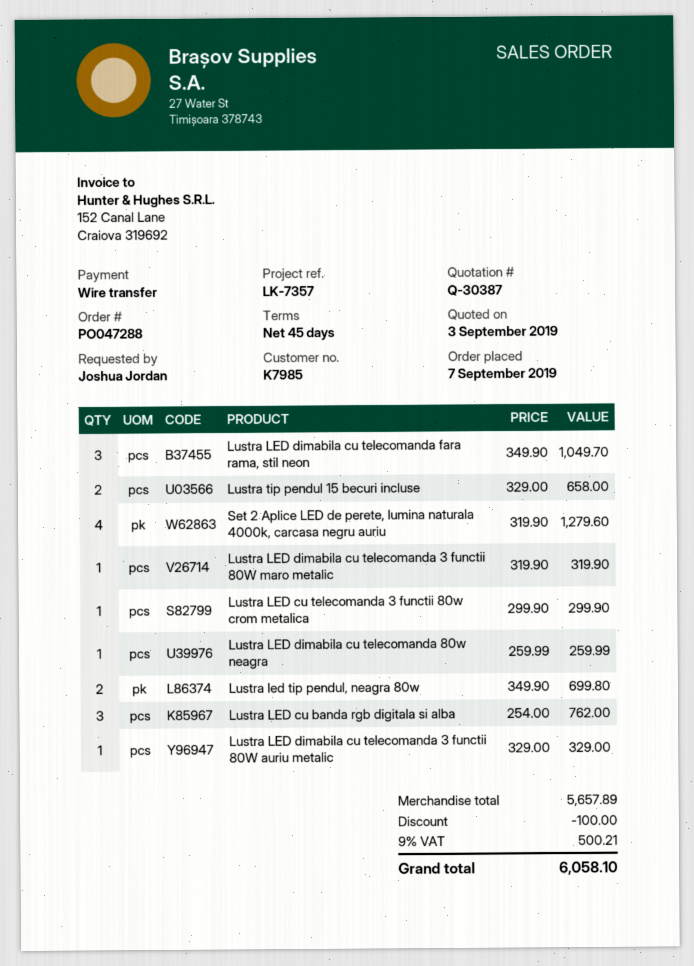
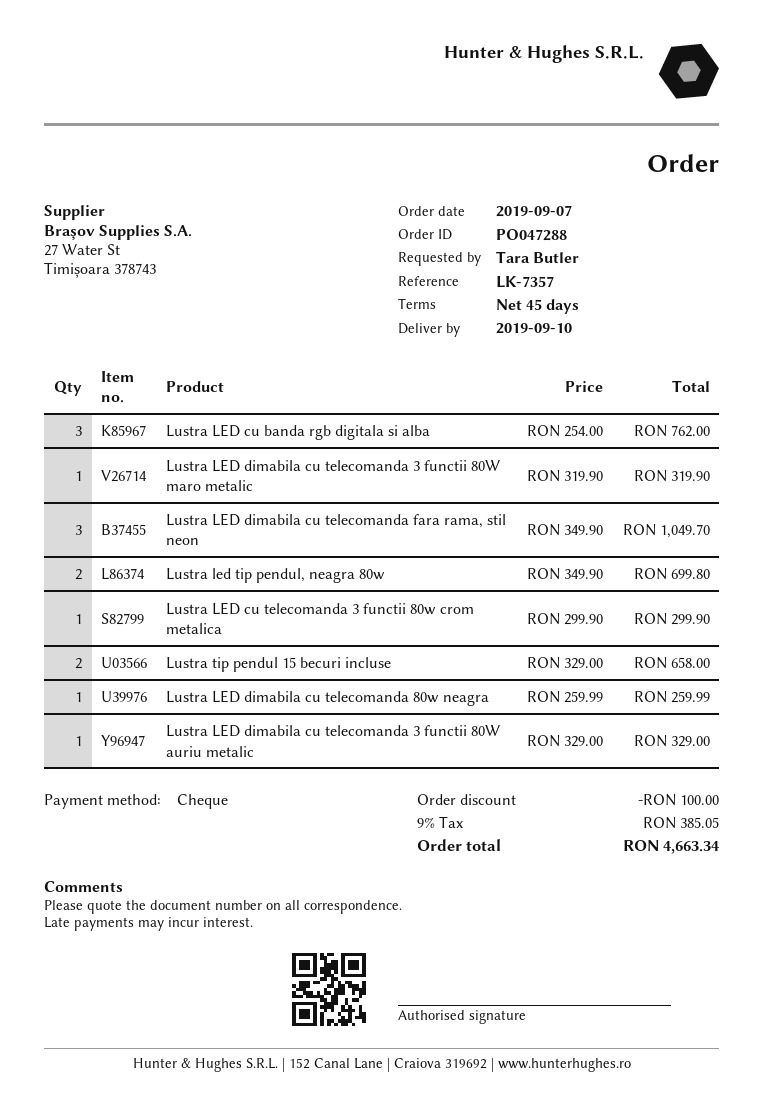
ordered by: Joshua Jordan -> Tara Butler
payment method: bank transfer -> cheque
Set 2 Aplice LED de perete, lumina naturala 4000k, carcasa negru auriu: 4 x 319.90 = 1279.60 -> none
tax: 9% = 500.21 -> 9% = 385.05
total: 6058.10 -> 4663.34

